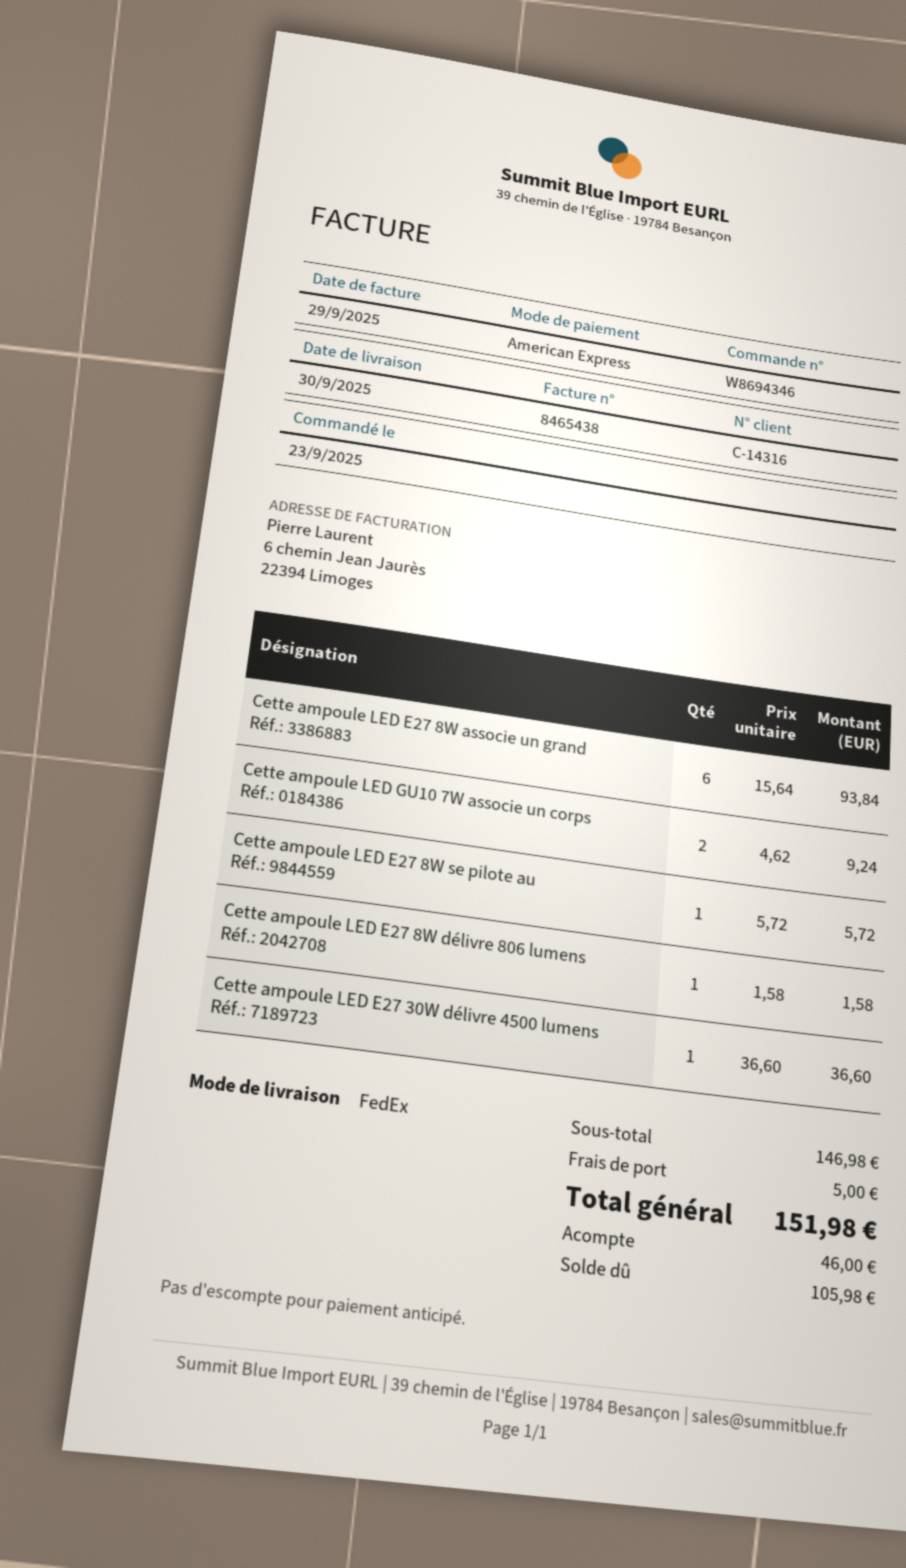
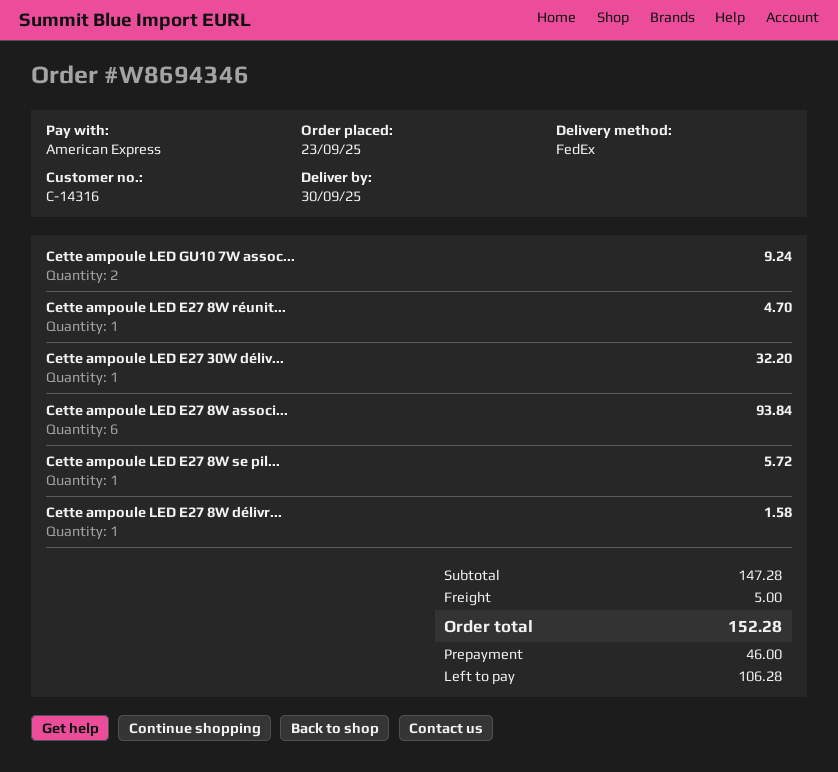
Cette ampoule LED E27 30W délivre 4500 lumens: 1 for 36.60 -> 1 for 32.20
Cette ampoule LED E27 8W réunit...: none -> 1 for 4.70
subtotal: 146.98 -> 147.28
total: 151.98 -> 152.28
balance: 105.98 -> 106.28

